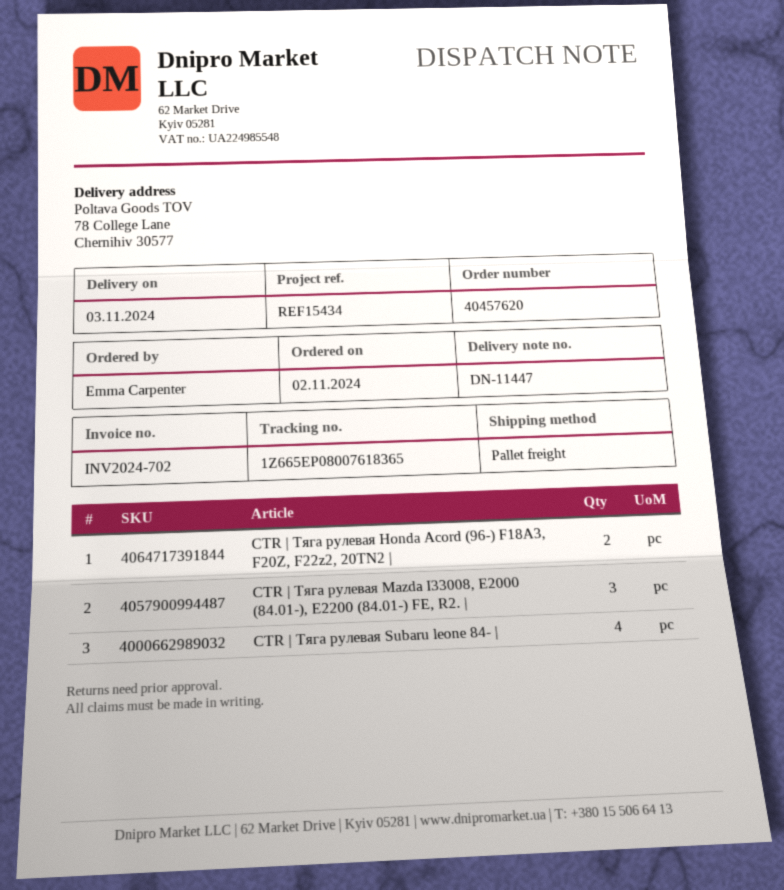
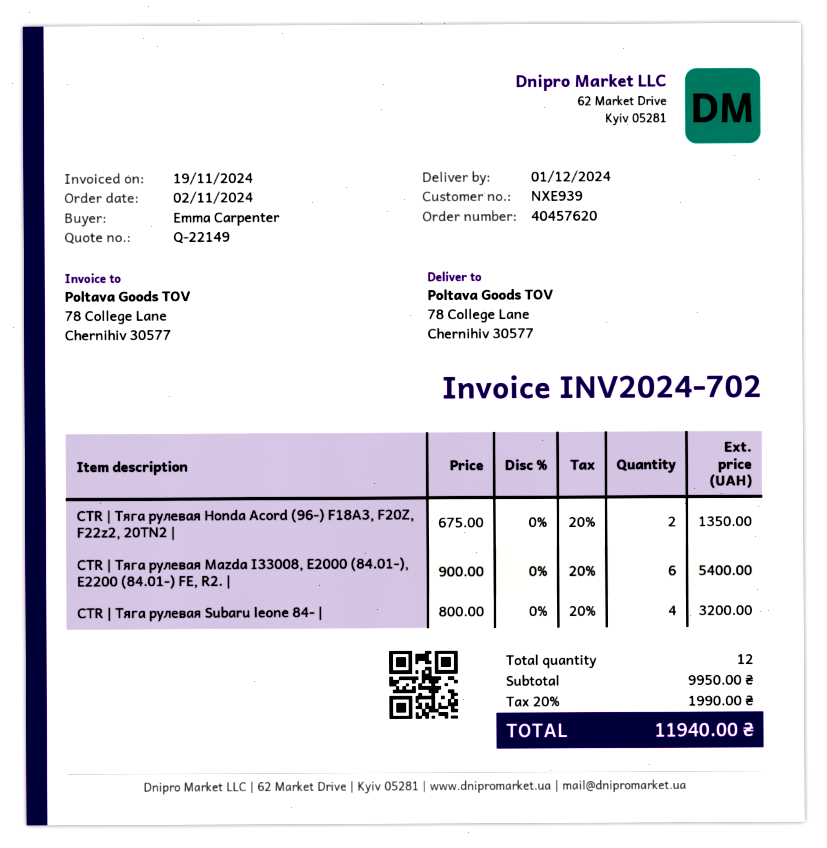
delivery date: 2024-11-03 -> 2024-12-01
CTR | Тяга рулевая Mazda I33008, E2000 (84.01-), E2200 (84.01-) FE, R2. |: 3 -> 6

